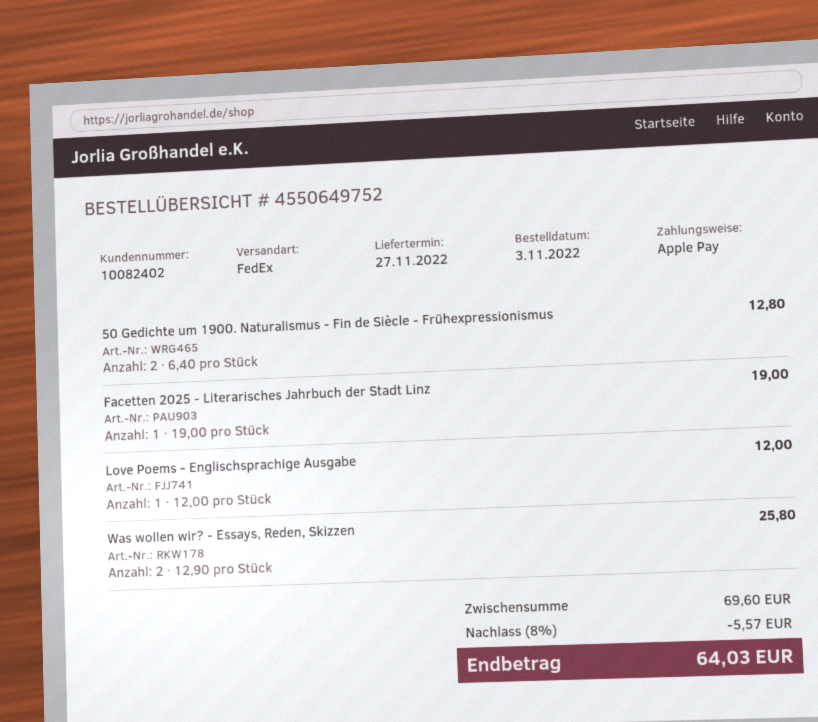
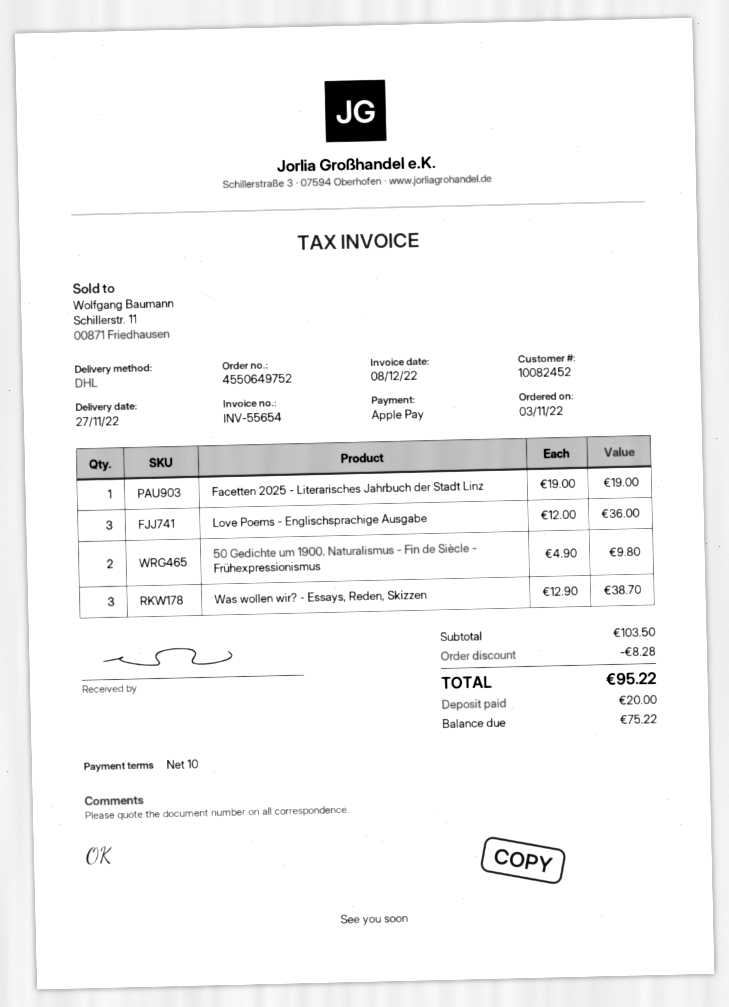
customer number: 10082402 -> 10082452
shipping method: FedEx -> DHL
50 Gedichte um 1900. Naturalismus - Fin de Siècle - Frühexpressionismus: 2 x 6.40 = 12.80 -> 2 x 4.90 = 9.80
Love Poems - Englischsprachige Ausgabe: 1 x 12.00 = 12.00 -> 3 x 12.00 = 36.00
Was wollen wir? - Essays, Reden, Skizzen: 2 x 12.90 = 25.80 -> 3 x 12.90 = 38.70
subtotal: 69.60 -> 103.50
discount: 5.57 -> 8.28
total: 64.03 -> 95.22

